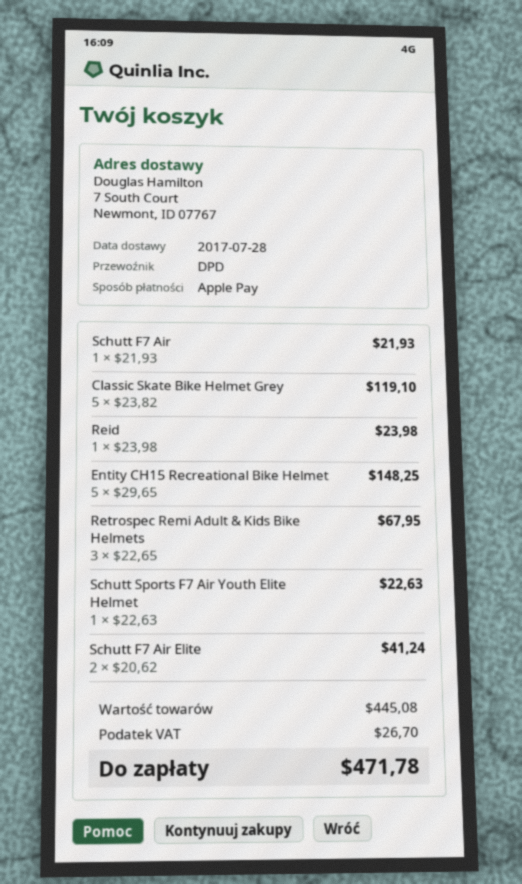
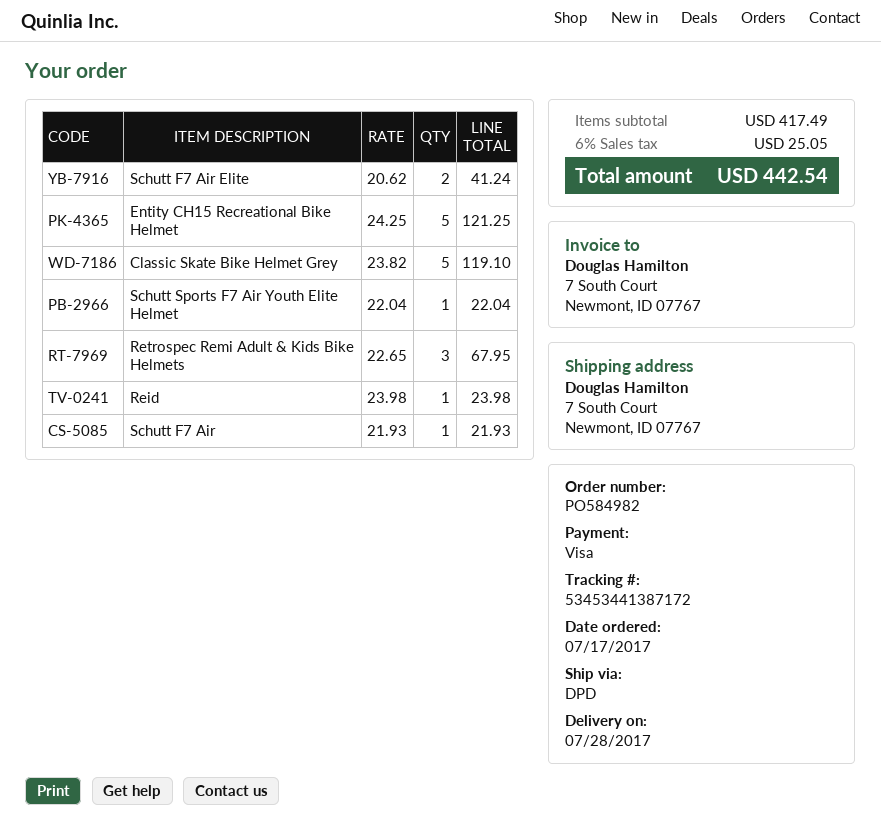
payment method: Apple Pay -> Visa
Entity CH15 Recreational Bike Helmet: 5 x 29.65 = 148.25 -> 5 x 24.25 = 121.25
Schutt Sports F7 Air Youth Elite Helmet: 1 x 22.63 = 22.63 -> 1 x 22.04 = 22.04
subtotal: 445.08 -> 417.49
tax: 26.70 -> 25.05
total: 471.78 -> 442.54

